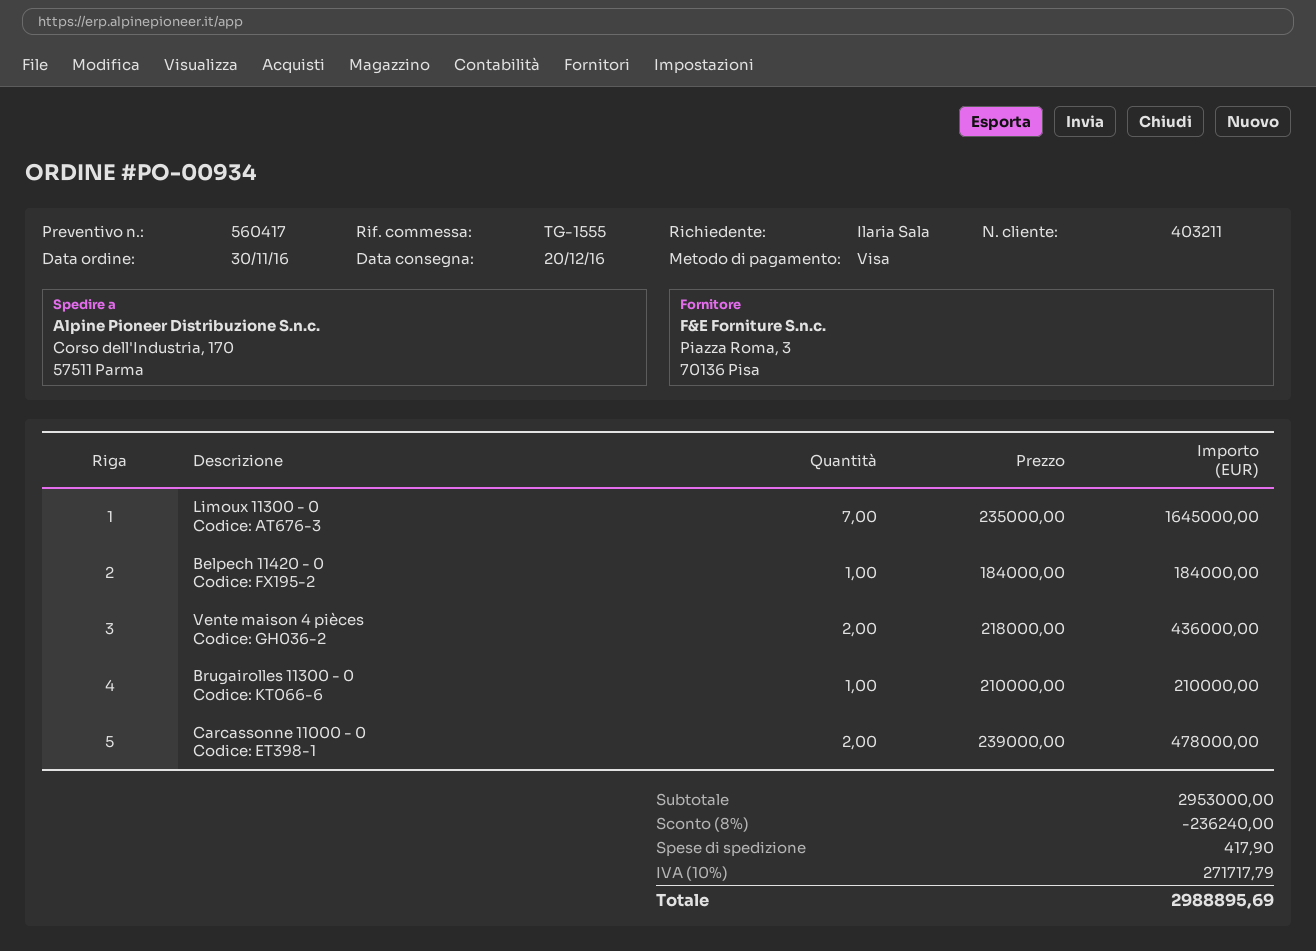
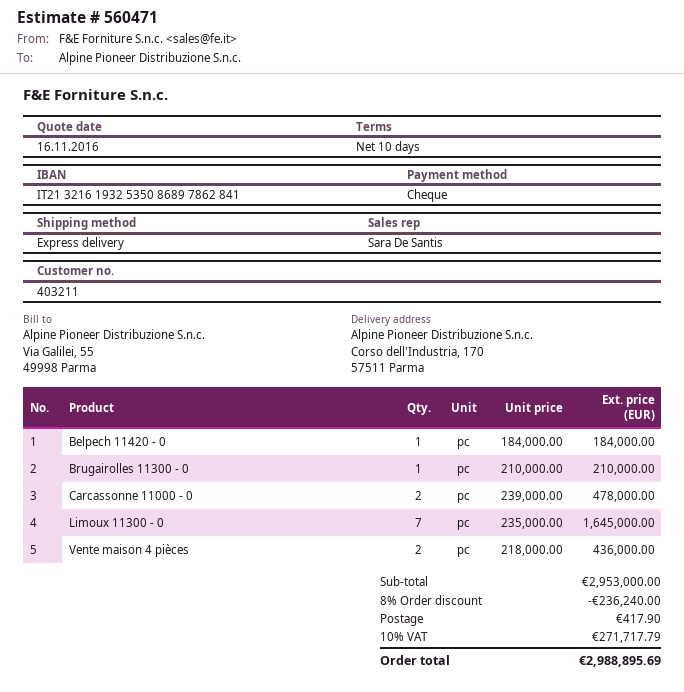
quote number: 560417 -> 560471
payment method: Visa -> cheque

